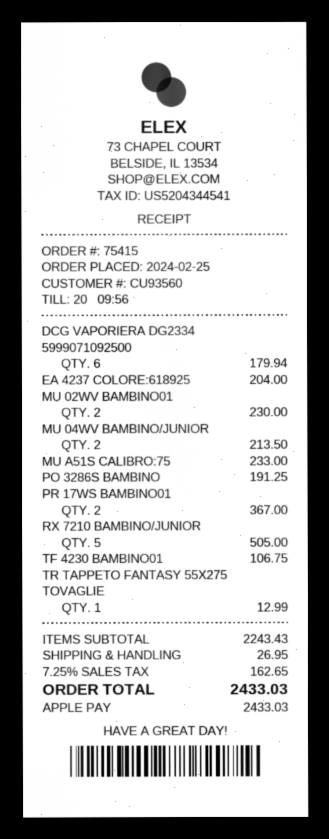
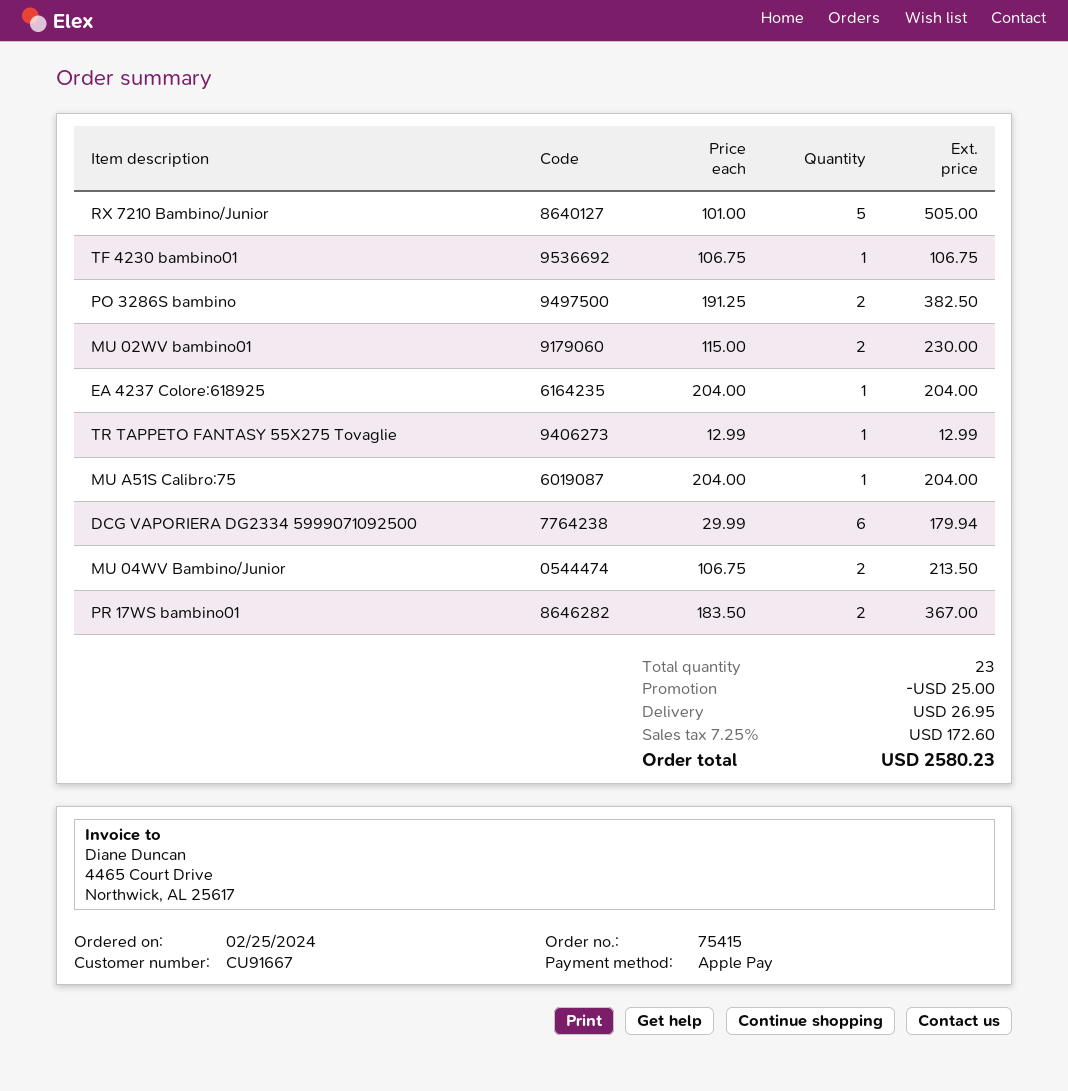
customer number: CU93560 -> CU91667
MU A51S CALIBRO:75: 1 for 233.00 -> 1 for 204.00
PO 3286S BAMBINO: 1 for 191.25 -> 2 for 382.50
discount: none -> 25.00
tax: 7.25% = 162.65 -> 7.25% = 172.60
total: 2433.03 -> 2580.23

